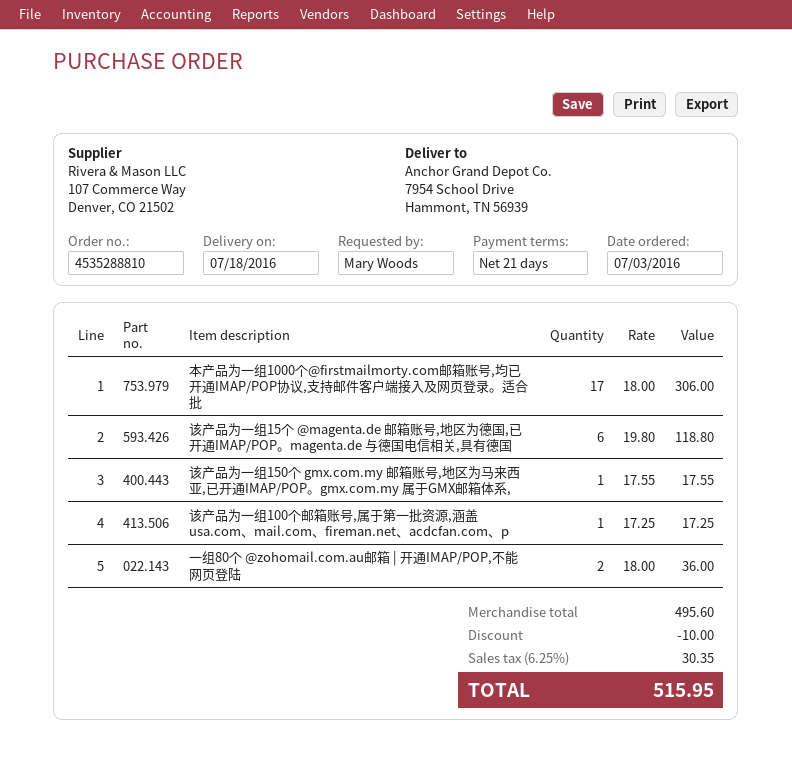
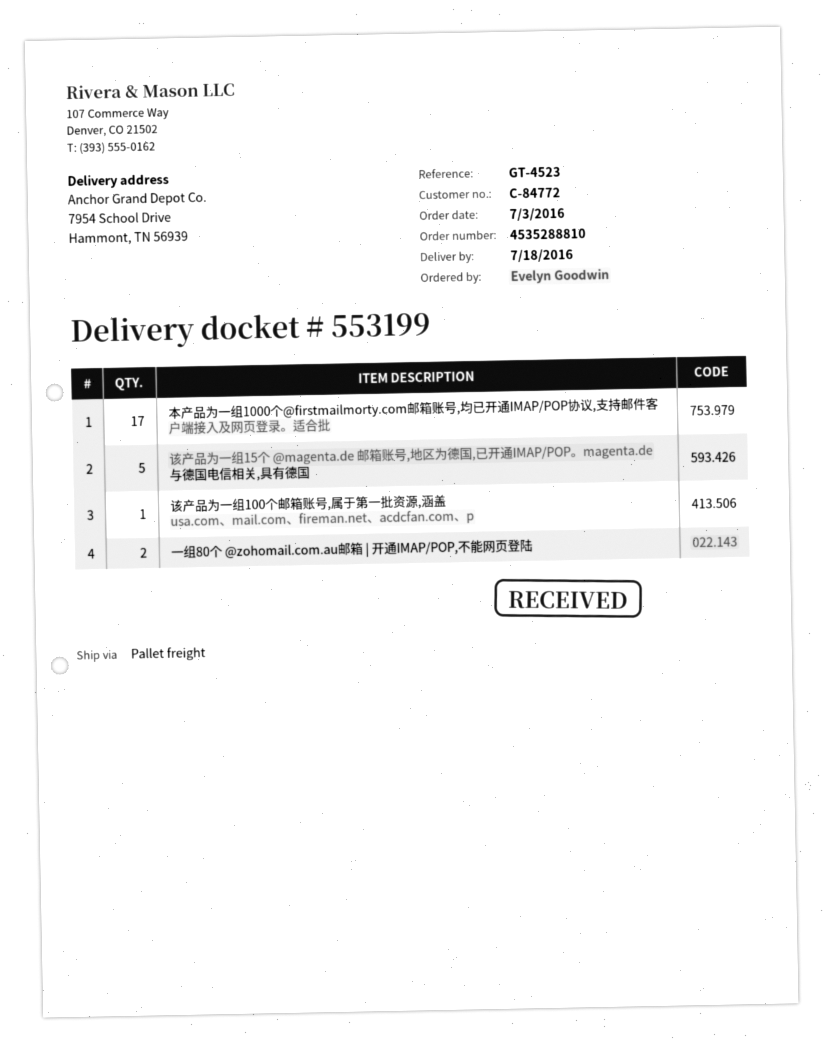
ordered by: Mary Woods -> Evelyn Goodwin
该产品为一组15个 @magenta.de 邮箱账号,地区为德国,已开通IMAP/POP。magenta.de 与德国电信相关,具有德国: 6 -> 5
该产品为一组150个 gmx.com.my 邮箱账号,地区为马来西亚,已开通IMAP/POP。gmx.com.my 属于GMX邮箱体系,: 1 -> none

